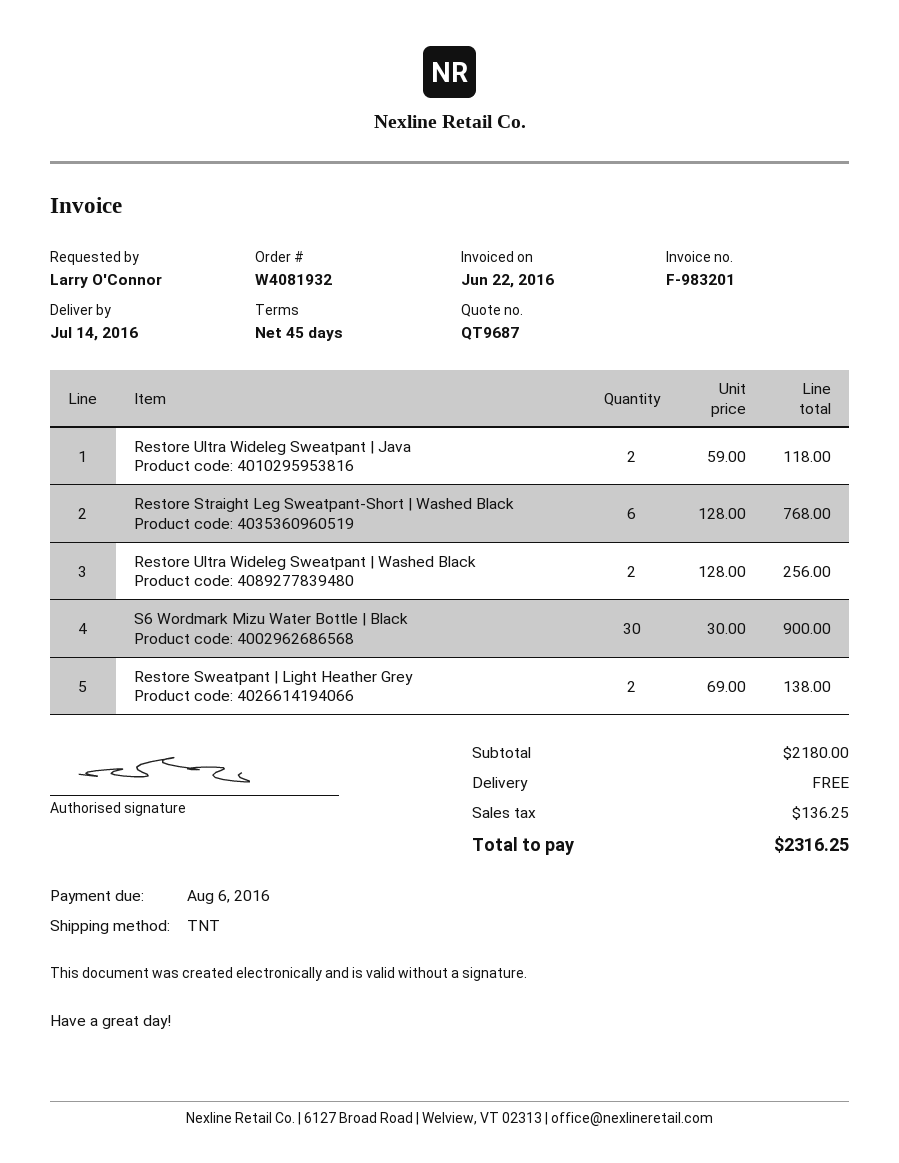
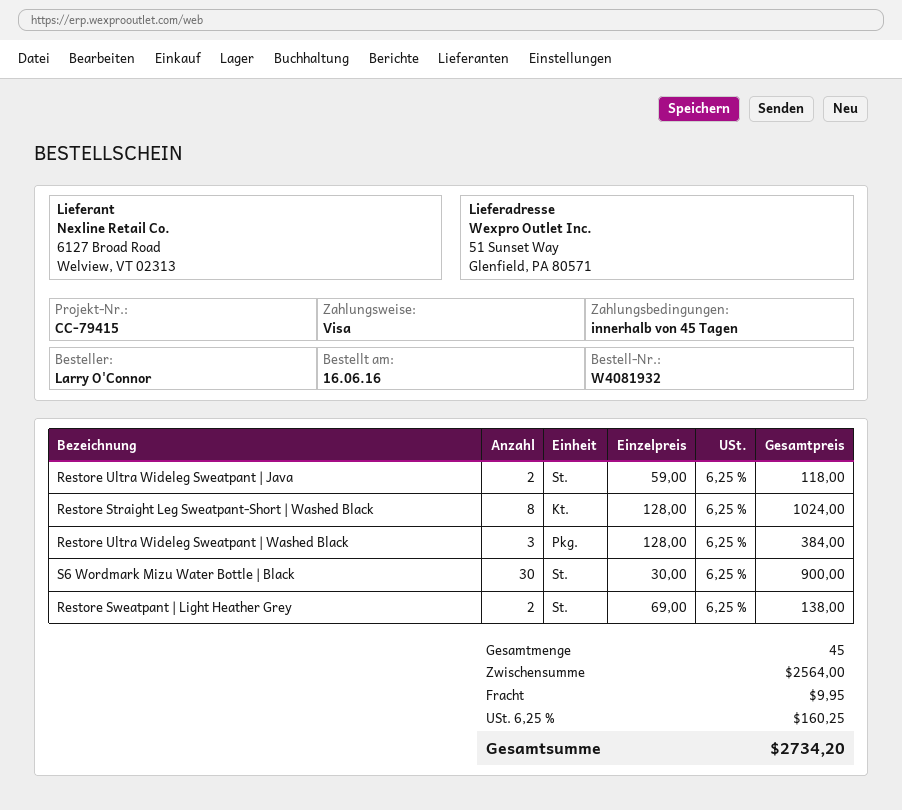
Restore Straight Leg Sweatpant-Short | Washed Black: 6 x 128.00 = 768.00 -> 8 x 128.00 = 1024.00
Restore Ultra Wideleg Sweatpant | Washed Black: 2 x 128.00 = 256.00 -> 3 x 128.00 = 384.00
subtotal: 2180.00 -> 2564.00
shipping: 0.00 -> 9.95
tax: 136.25 -> 160.25
total: 2316.25 -> 2734.20

